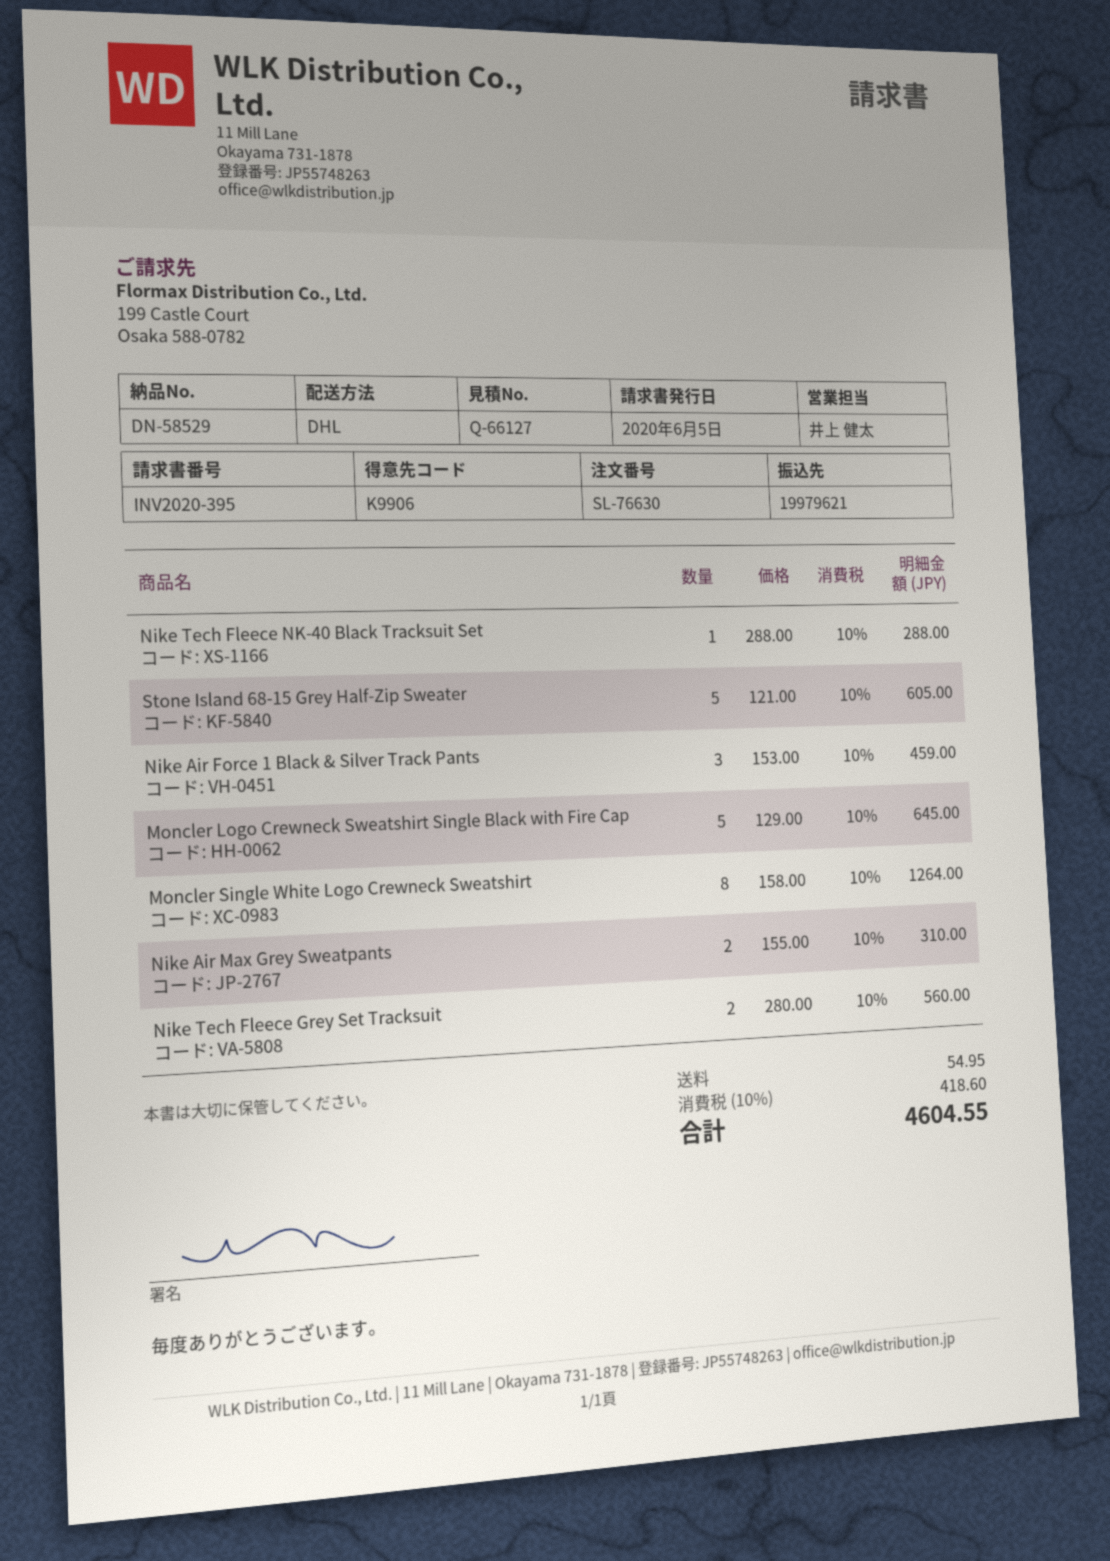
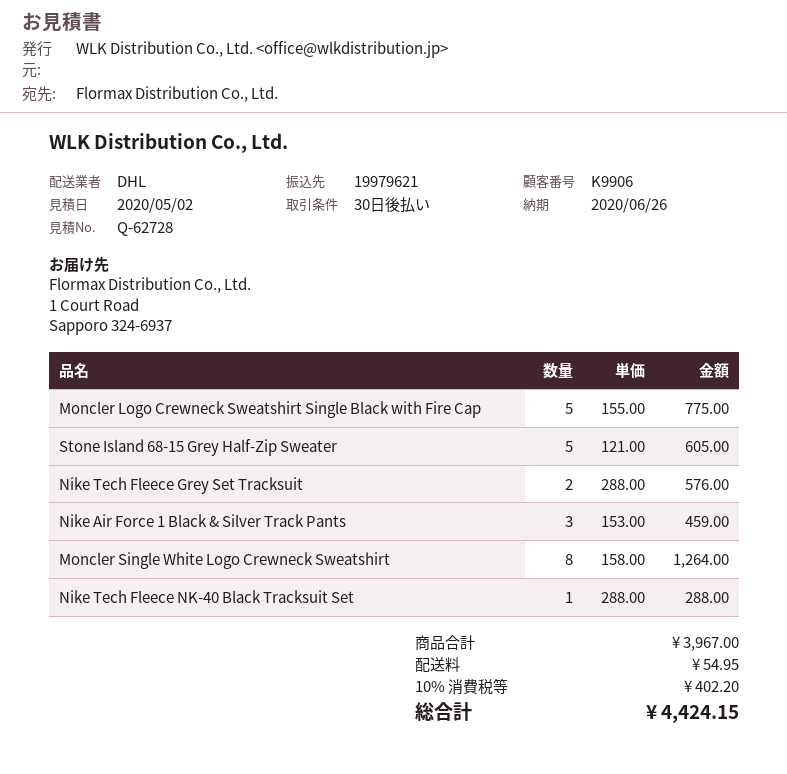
quote number: Q-66127 -> Q-62728
Moncler Logo Crewneck Sweatshirt Single Black with Fire Cap: 5 x 129.00 = 645.00 -> 5 x 155.00 = 775.00
Nike Air Max Grey Sweatpants: 2 x 155.00 = 310.00 -> none
Nike Tech Fleece Grey Set Tracksuit: 2 x 280.00 = 560.00 -> 2 x 288.00 = 576.00
tax: 10% = 418.60 -> 10% = 402.20
total: 4604.55 -> 4424.15

